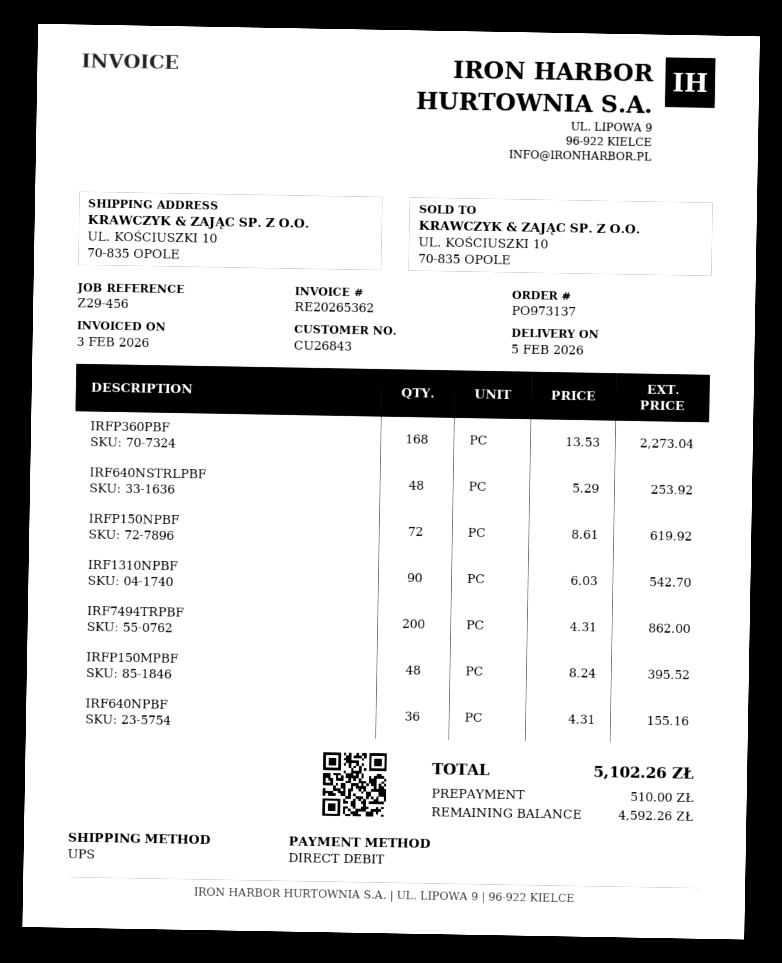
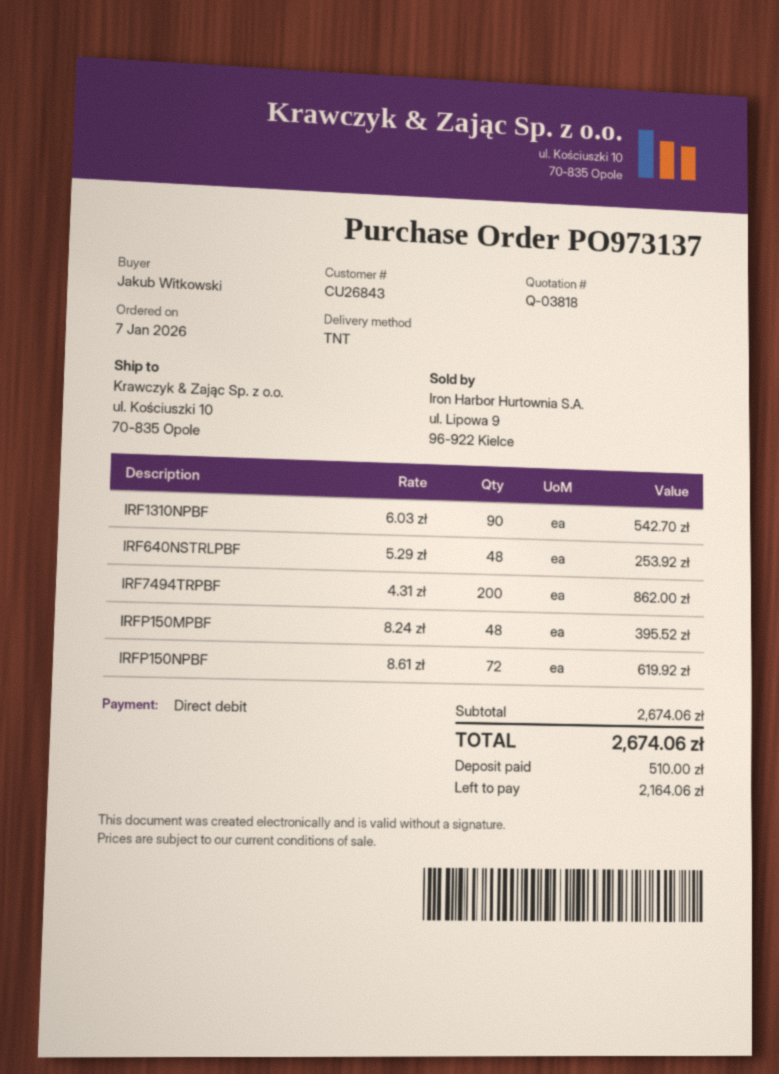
shipping method: UPS -> TNT
IRFP360PBF: 168 x 13.53 = 2273.04 -> none
IRF640NPBF: 36 x 4.31 = 155.16 -> none
total: 5102.26 -> 2674.06
balance: 4592.26 -> 2164.06

